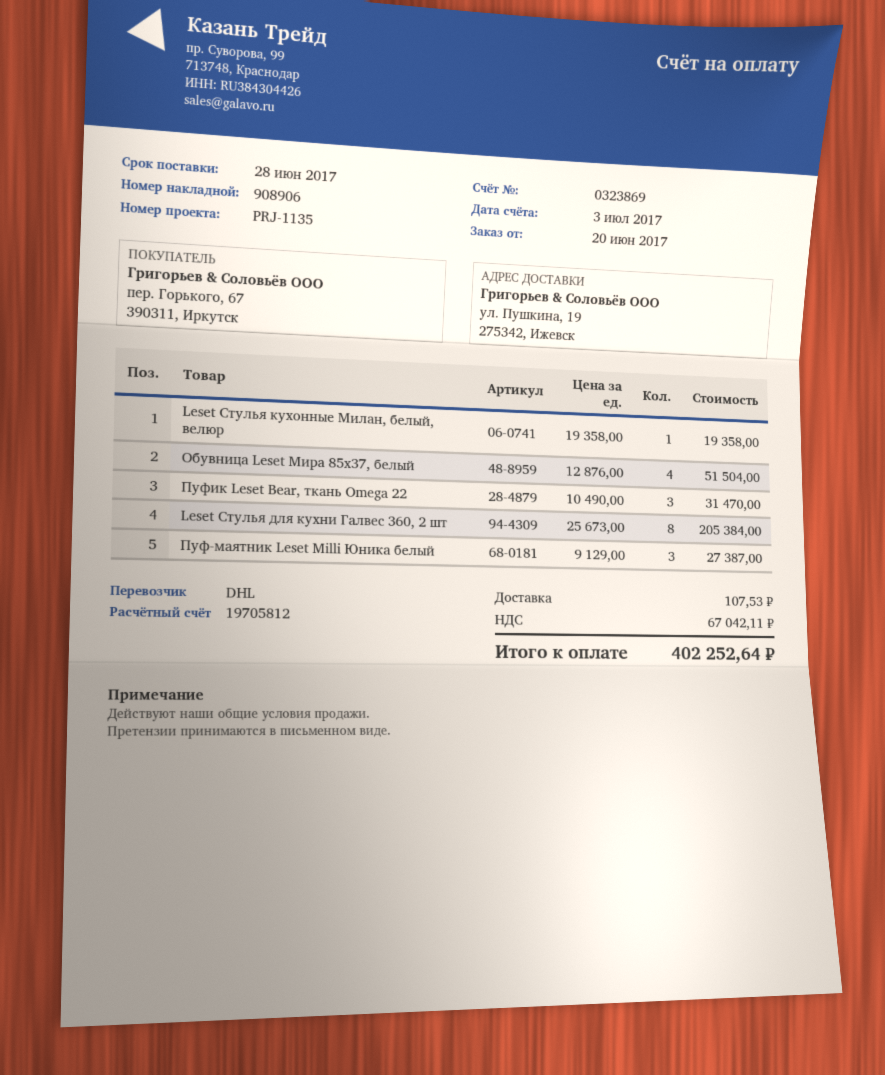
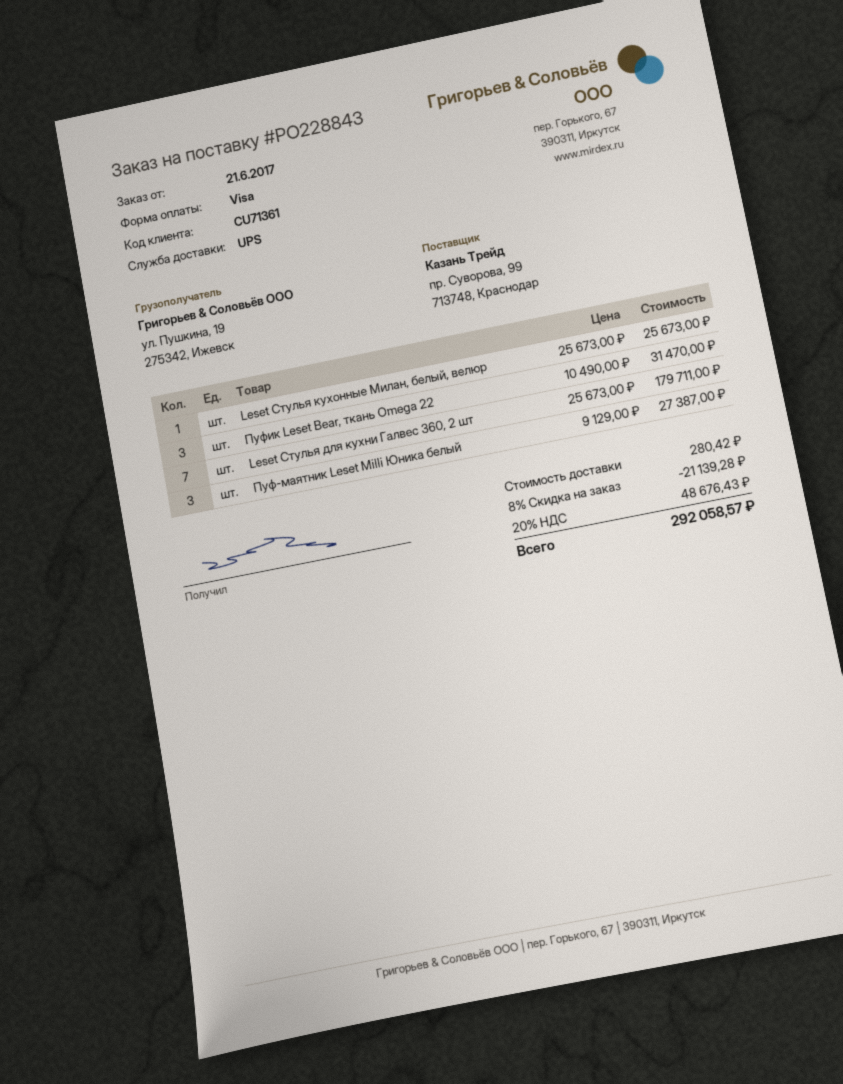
order date: 2017-06-20 -> 2017-06-21
shipping method: DHL -> UPS
Leset Стулья кухонные Милан, белый, велюр: 1 x 19358.00 = 19358.00 -> 1 x 25673.00 = 25673.00
Обувница Leset Мира 85х37, белый: 4 x 12876.00 = 51504.00 -> none
Leset Стулья для кухни Галвес 360, 2 шт: 8 x 25673.00 = 205384.00 -> 7 x 25673.00 = 179711.00
discount: none -> 8% = 21139.28
shipping: 107.53 -> 280.42
tax: 67042.11 -> 48676.43
total: 402252.64 -> 292058.57

